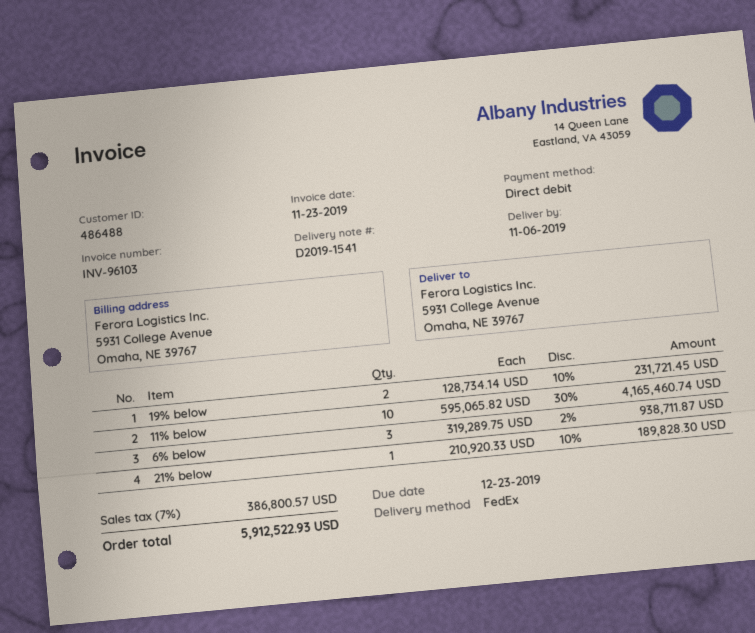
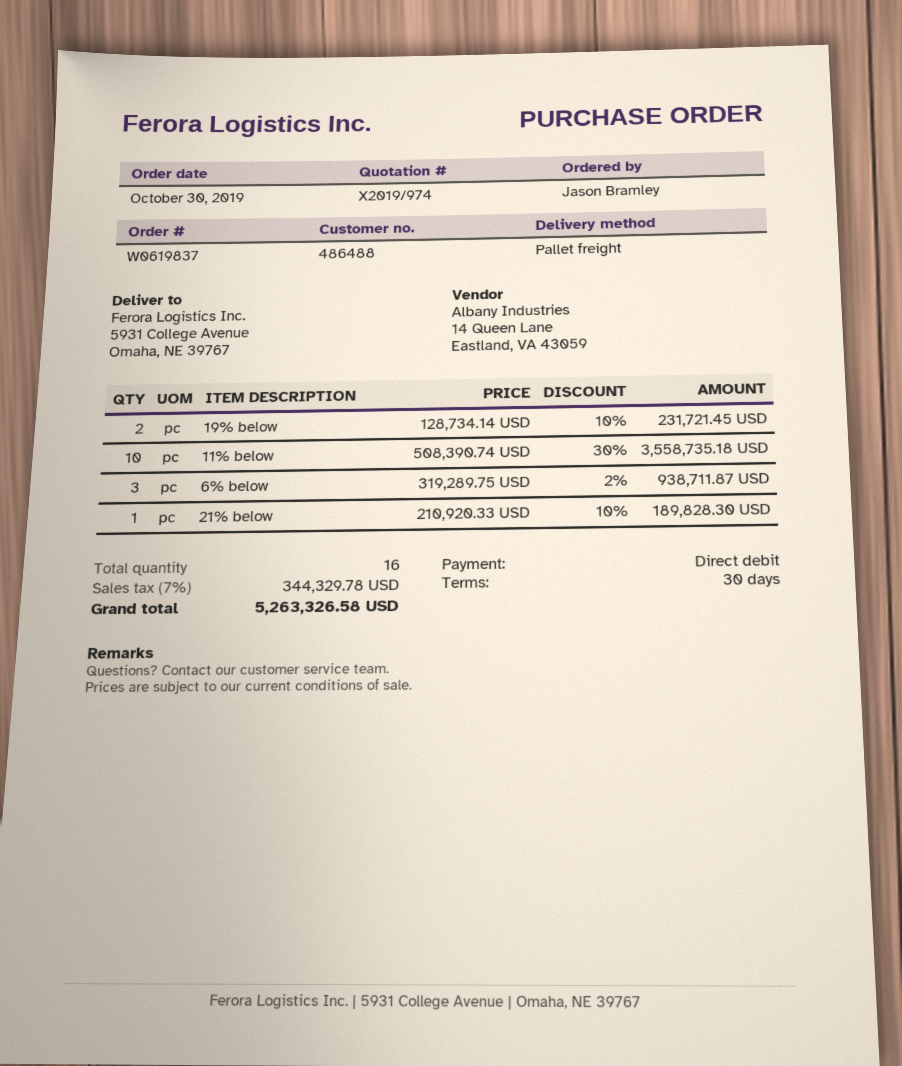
shipping method: FedEx -> pallet freight
11% below: 10 x 595065.82 - 30% = 4165460.74 -> 10 x 508390.74 - 30% = 3558735.18
tax: 7% = 386800.57 -> 7% = 344329.78
total: 5912522.93 -> 5263326.58

